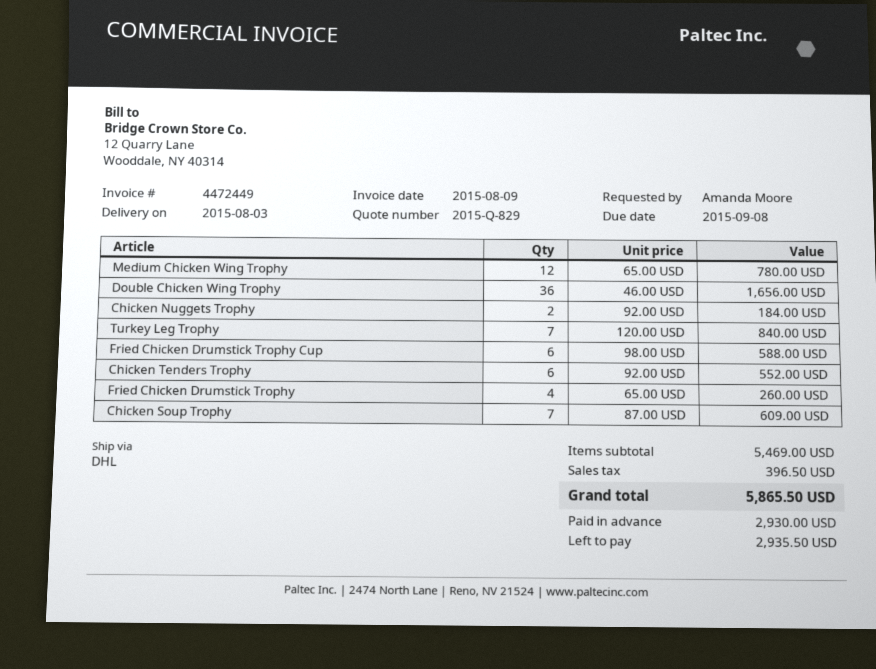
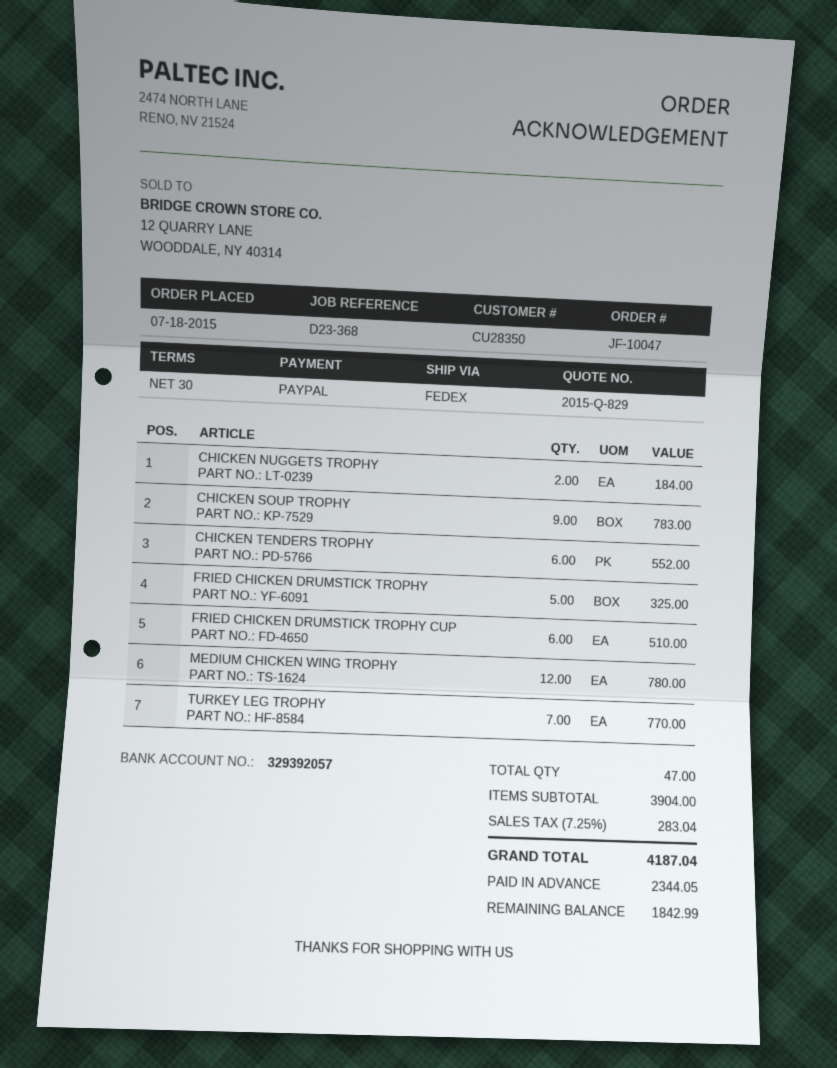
shipping method: DHL -> FedEx
Double Chicken Wing Trophy: 36 for 1656.00 -> none
Turkey Leg Trophy: 7 for 840.00 -> 7 for 770.00
Fried Chicken Drumstick Trophy Cup: 6 for 588.00 -> 6 for 510.00
Fried Chicken Drumstick Trophy: 4 for 260.00 -> 5 for 325.00
Chicken Soup Trophy: 7 for 609.00 -> 9 for 783.00
subtotal: 5469.00 -> 3904.00
tax: 396.50 -> 283.04
total: 5865.50 -> 4187.04
deposit: 2930.00 -> 2344.05
balance: 2935.50 -> 1842.99

